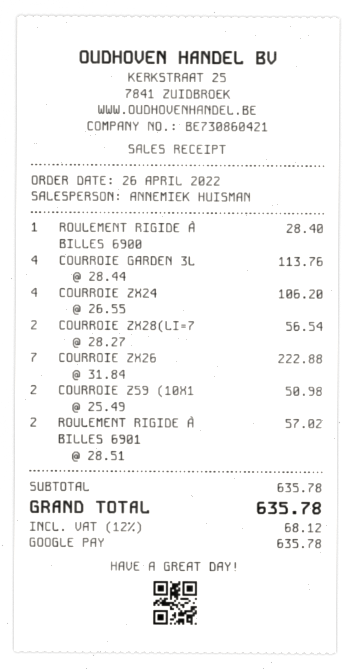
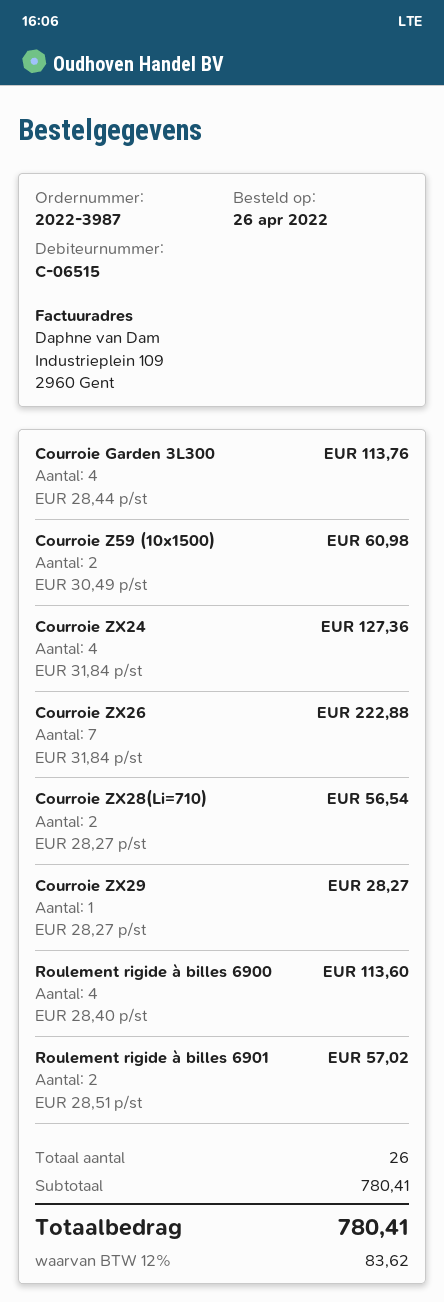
ROULEMENT RIGIDE À BILLES 6900: 1 x 28.40 = 28.40 -> 4 x 28.40 = 113.60
COURROIE ZX24: 4 x 26.55 = 106.20 -> 4 x 31.84 = 127.36
COURROIE Z59 (10X1: 2 x 25.49 = 50.98 -> 2 x 30.49 = 60.98
Courroie ZX29: none -> 1 x 28.27 = 28.27
subtotal: 635.78 -> 780.41
tax: 12% = 68.12 -> 12% = 83.62
total: 635.78 -> 780.41

